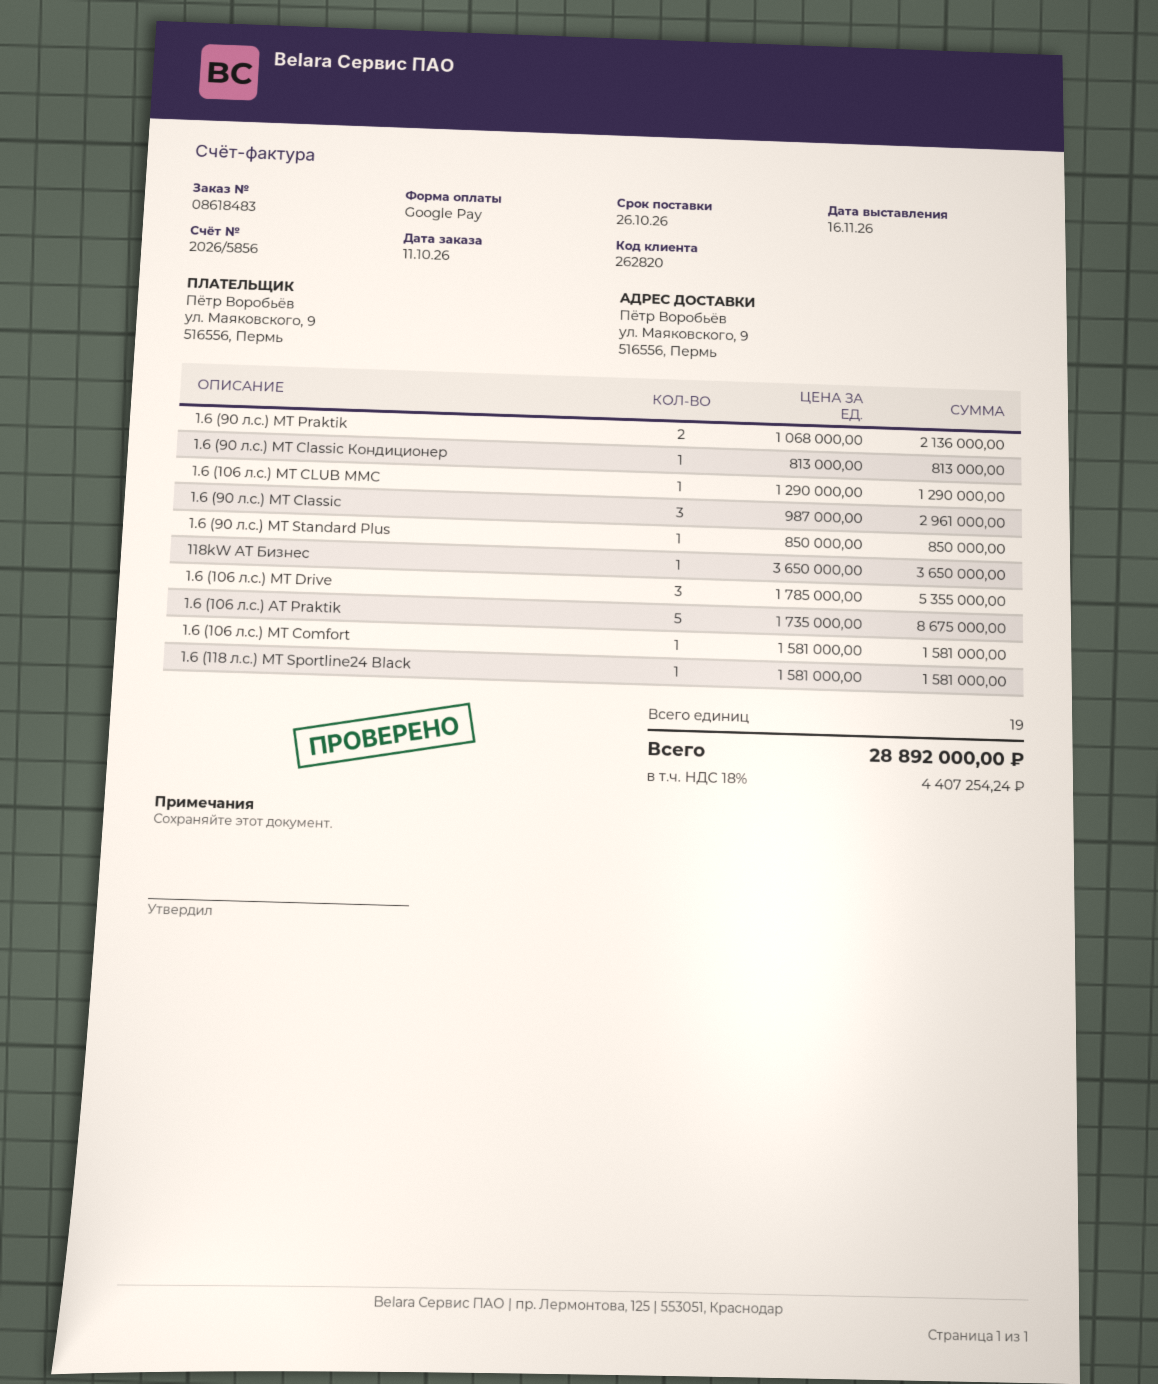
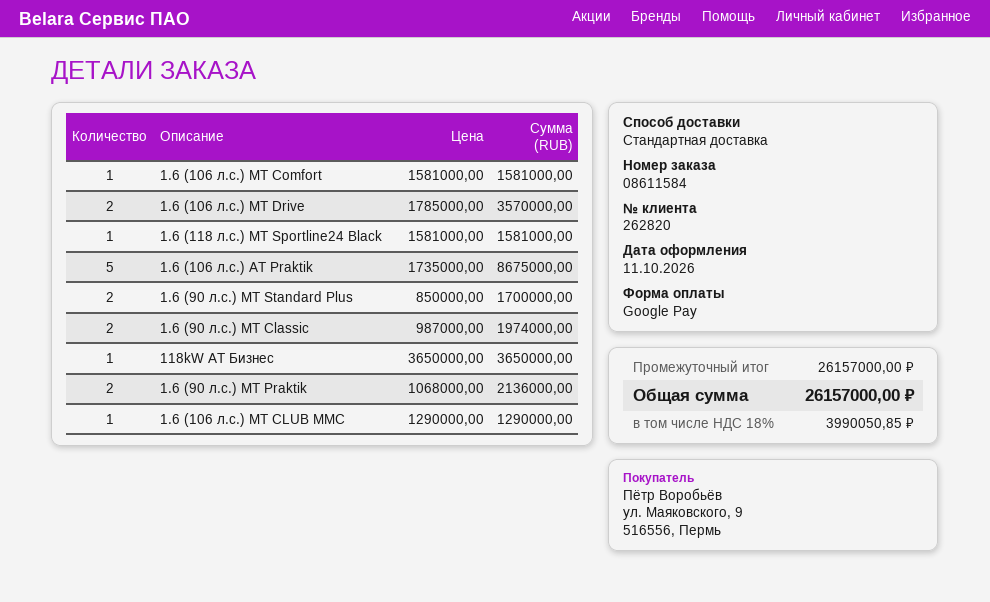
order number: 08618483 -> 08611584
1.6 (90 л.с.) MT Classic Кондиционер: 1 x 813000.00 = 813000.00 -> none
1.6 (90 л.с.) MT Classic: 3 x 987000.00 = 2961000.00 -> 2 x 987000.00 = 1974000.00
1.6 (90 л.с.) MT Standard Plus: 1 x 850000.00 = 850000.00 -> 2 x 850000.00 = 1700000.00
1.6 (106 л.с.) MT Drive: 3 x 1785000.00 = 5355000.00 -> 2 x 1785000.00 = 3570000.00
tax: 18% = 4407254.24 -> 18% = 3990050.85
total: 28892000.00 -> 26157000.00

